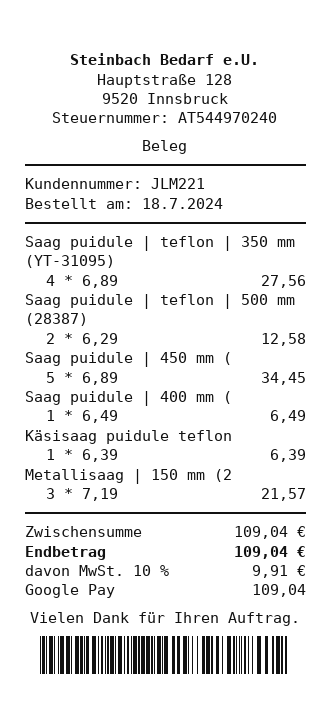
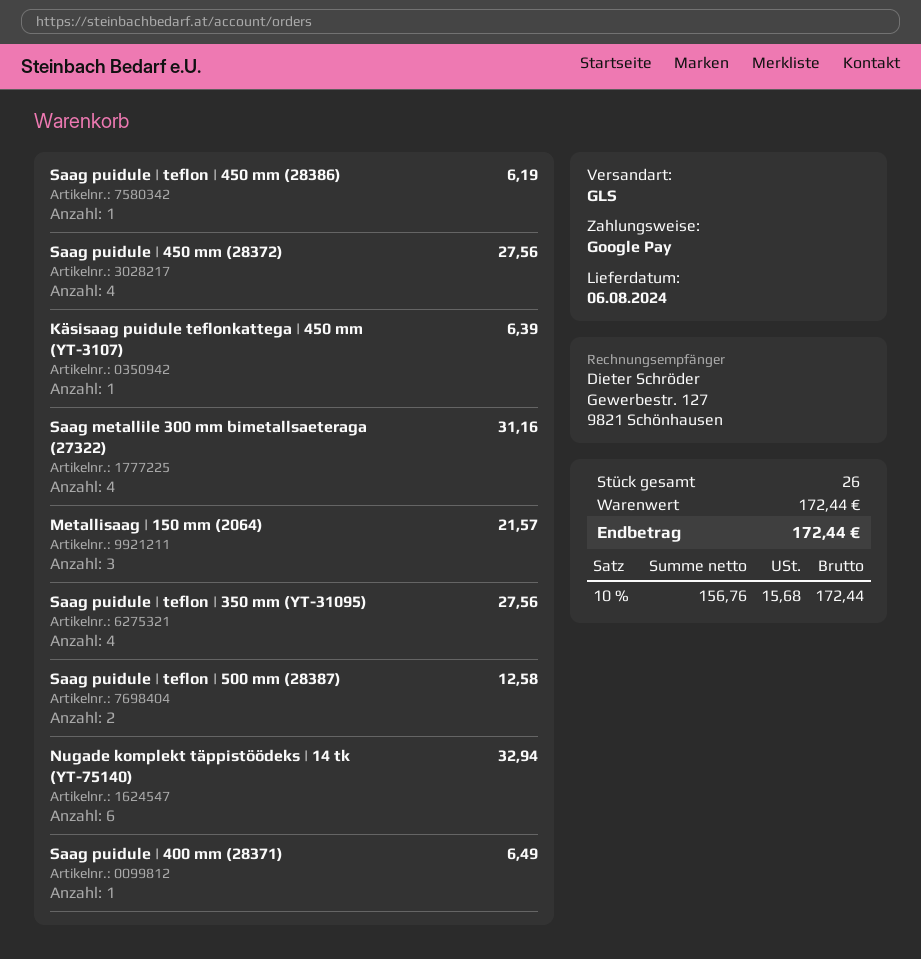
Saag puidule | 450 mm (: 5 for 34.45 -> 4 for 27.56
Saag puidule | teflon | 450 mm (28386): none -> 1 for 6.19
Saag metallile 300 mm bimetallsaeteraga (27322): none -> 4 for 31.16
Nugade komplekt täppistöödeks | 14 tk (YT-75140): none -> 6 for 32.94
subtotal: 109.04 -> 172.44
tax: 10% = 9.91 -> 10% = 15.68
total: 109.04 -> 172.44

